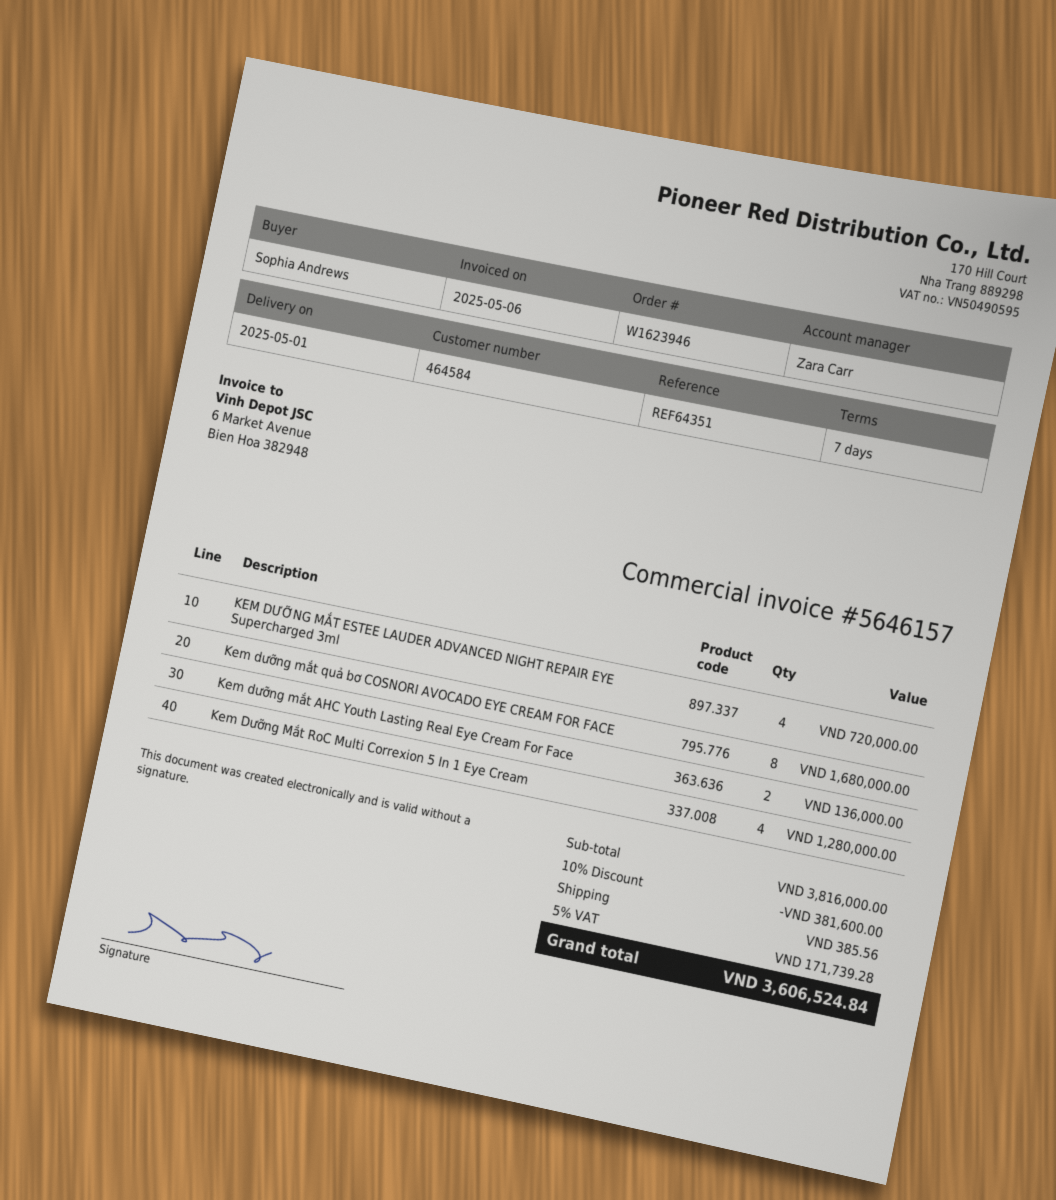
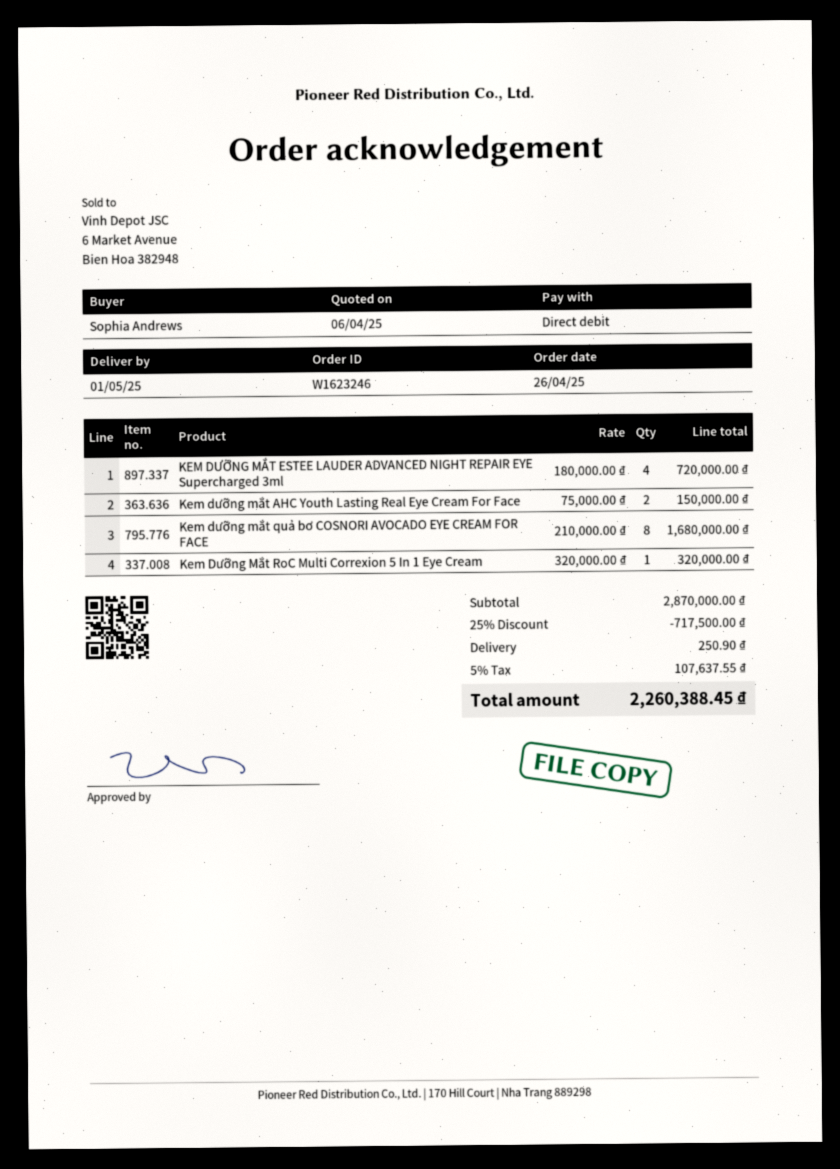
order number: W1623946 -> W1623246
Kem dưỡng mắt AHC Youth Lasting Real Eye Cream For Face: 2 for 136000.00 -> 2 for 150000.00
Kem Dưỡng Mắt RoC Multi Correxion 5 In 1 Eye Cream: 4 for 1280000.00 -> 1 for 320000.00
subtotal: 3816000.00 -> 2870000.00
discount: 10% = 381600.00 -> 25% = 717500.00
shipping: 385.56 -> 250.90
tax: 5% = 171739.28 -> 5% = 107637.55
total: 3606524.84 -> 2260388.45

